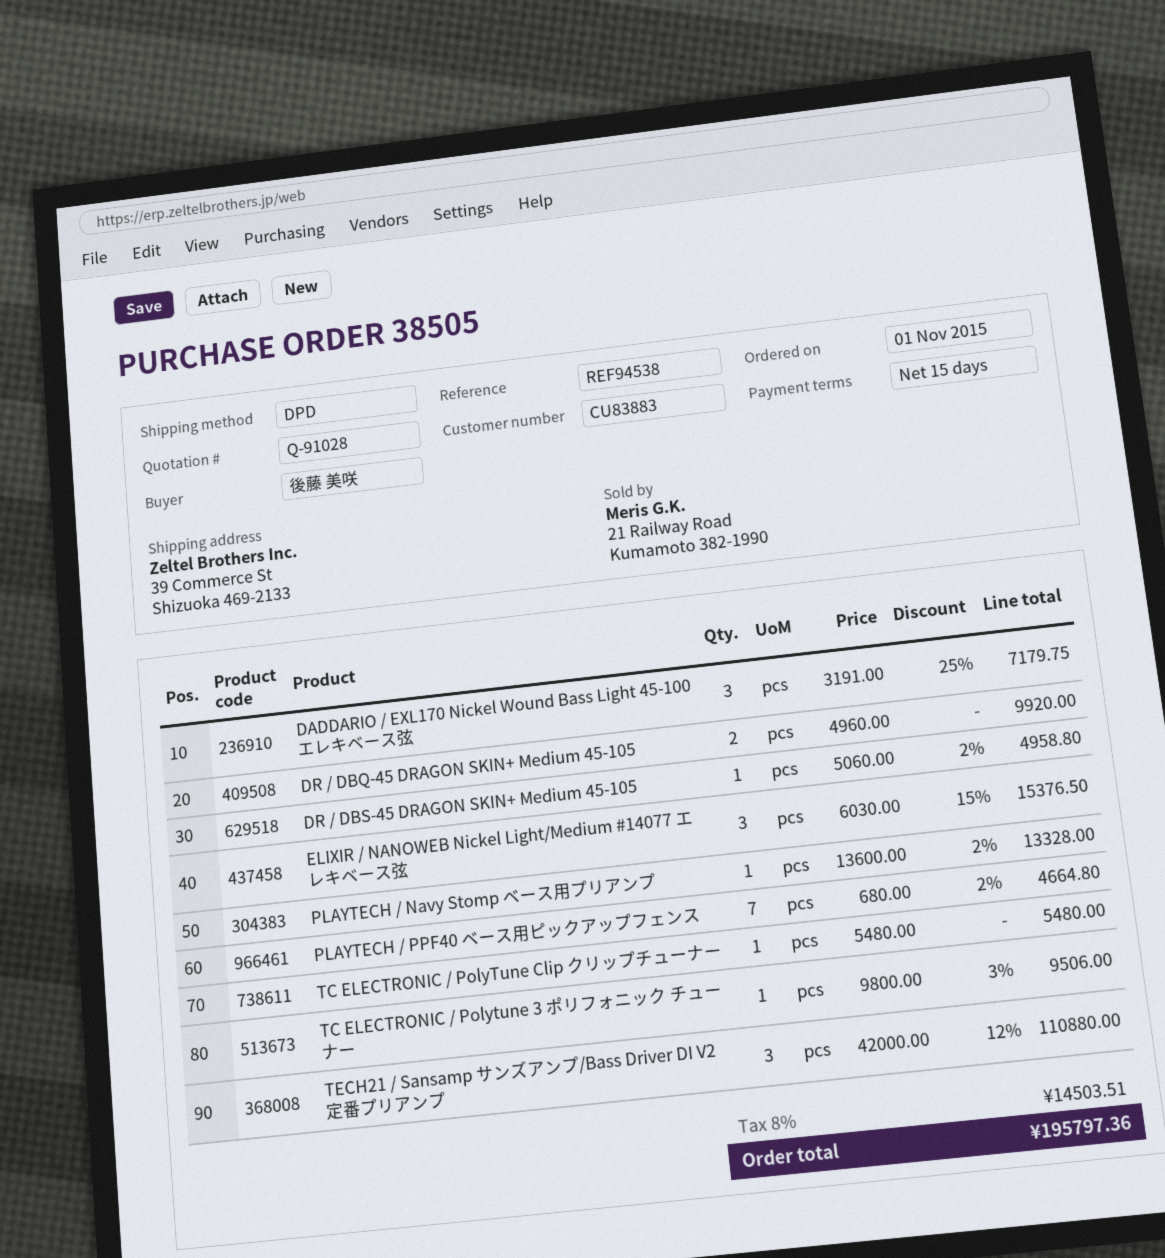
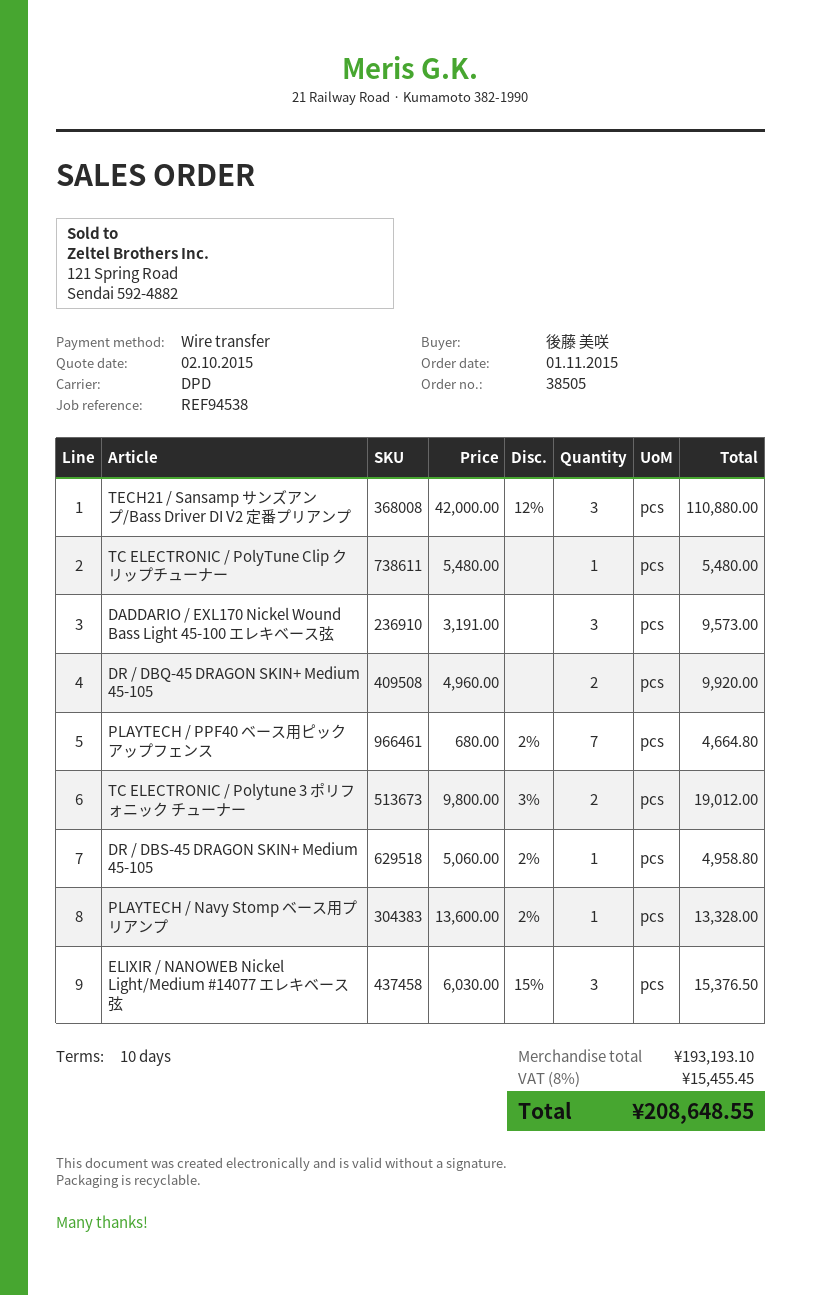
payment terms: 15 days -> 10 days
DADDARIO / EXL170 Nickel Wound Bass Light 45-100 エレキベース弦: 3 x 3191.00 - 25% = 7179.75 -> 3 x 3191.00 = 9573.00
TC ELECTRONIC / Polytune 3 ポリフォニック チューナー: 1 x 9800.00 - 3% = 9506.00 -> 2 x 9800.00 - 3% = 19012.00
tax: 8% = 14503.51 -> 8% = 15455.45
total: 195797.36 -> 208648.55

